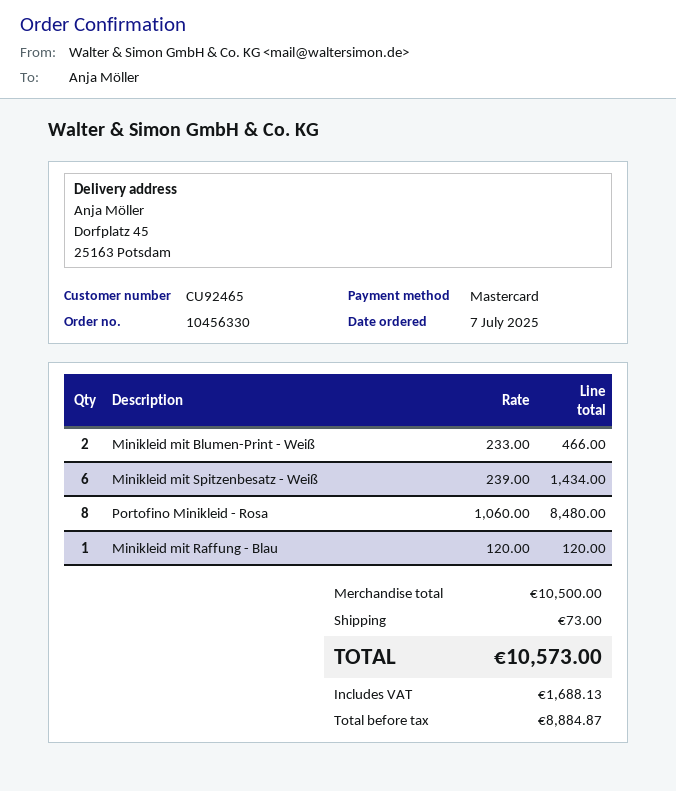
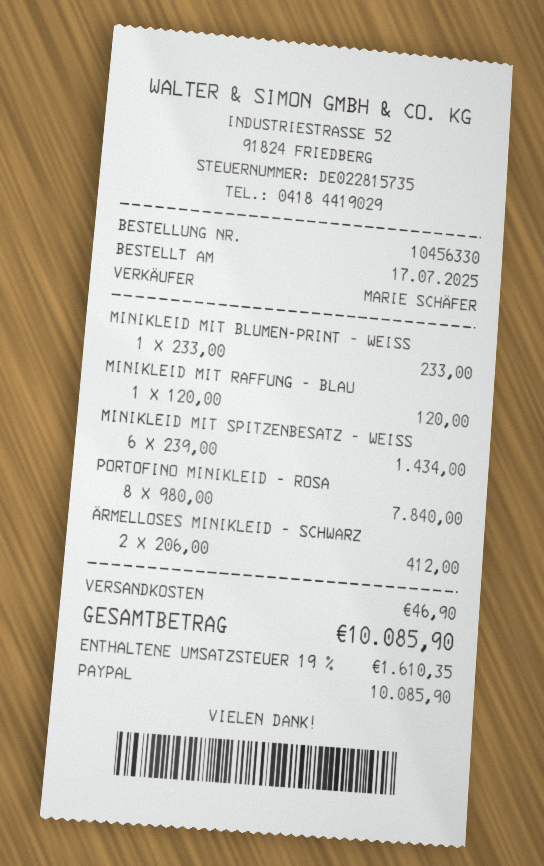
order date: 2025-07-07 -> 2025-07-17
payment method: Mastercard -> PayPal
Minikleid mit Blumen-Print - Weiß: 2 x 233.00 = 466.00 -> 1 x 233.00 = 233.00
Portofino Minikleid - Rosa: 8 x 1060.00 = 8480.00 -> 8 x 980.00 = 7840.00
ÄRMELLOSES MINIKLEID - SCHWARZ: none -> 2 x 206.00 = 412.00
shipping: 73.00 -> 46.90
tax: 1688.13 -> 1610.35
total: 10573.00 -> 10085.90

